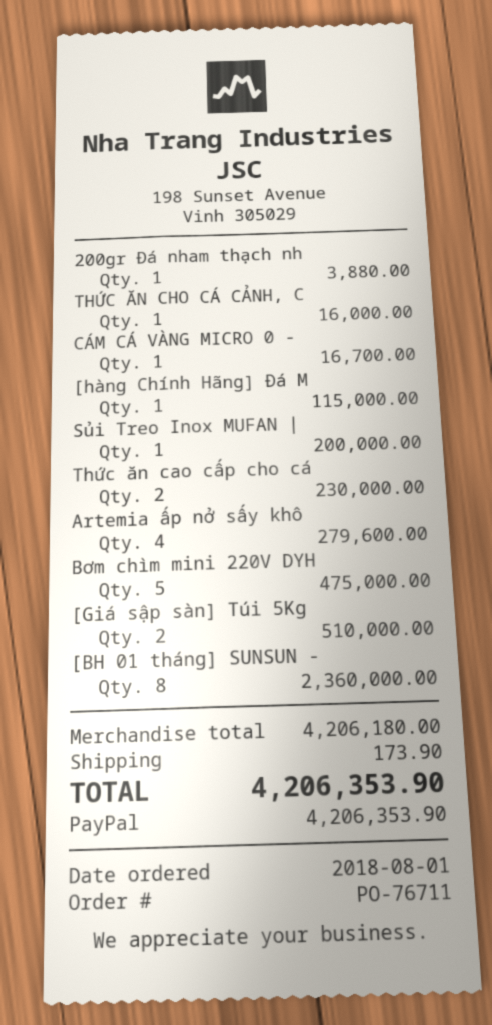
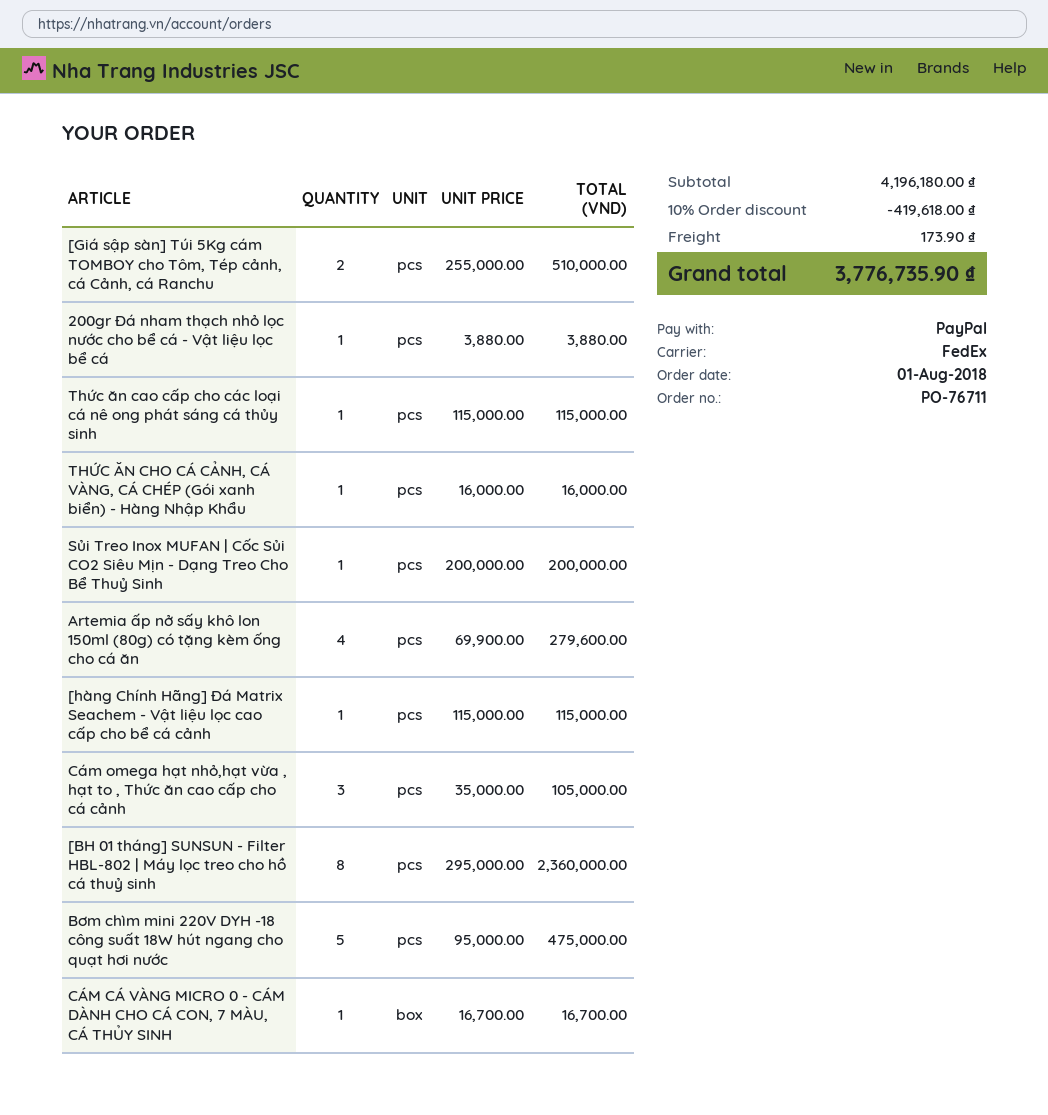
Thức ăn cao cấp cho cá: 2 for 230000.00 -> 1 for 115000.00
Cám omega hạt nhỏ,hạt vừa , hạt to , Thức ăn cao cấp cho cá cảnh: none -> 3 for 105000.00
subtotal: 4206180.00 -> 4196180.00
discount: none -> 10% = 419618.00
total: 4206353.90 -> 3776735.90

